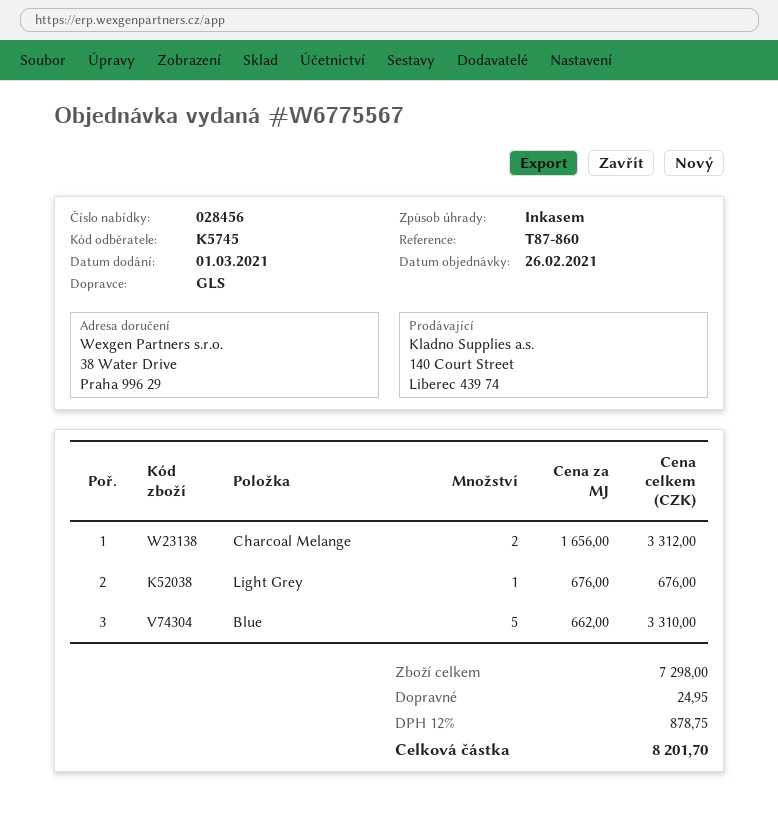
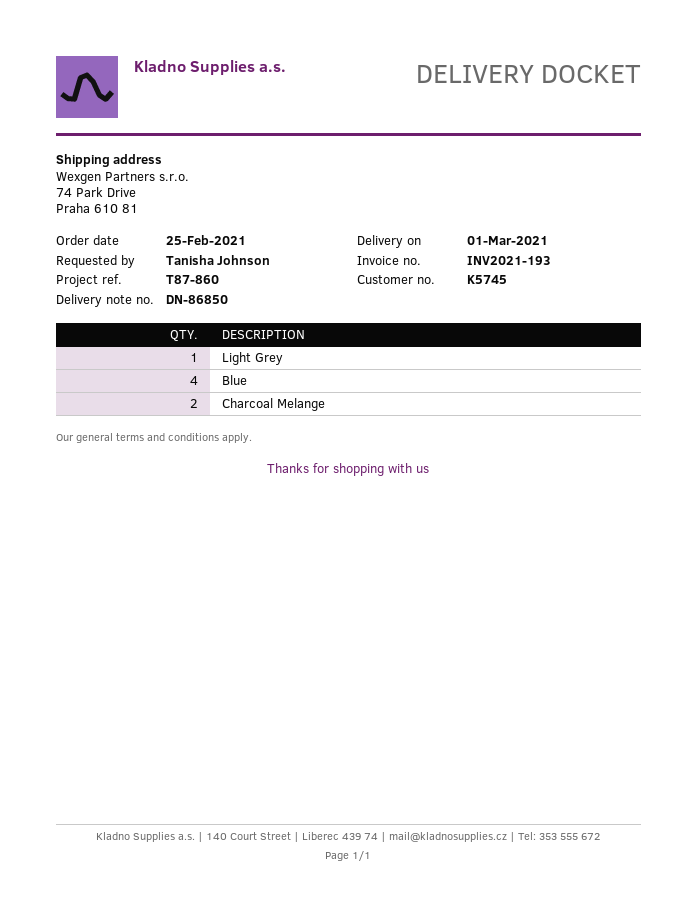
order date: 2021-02-26 -> 2021-02-25
ship to: 38 Water Drive, Praha 996 29 -> 74 Park Drive, Praha 610 81
Blue: 5 -> 4

